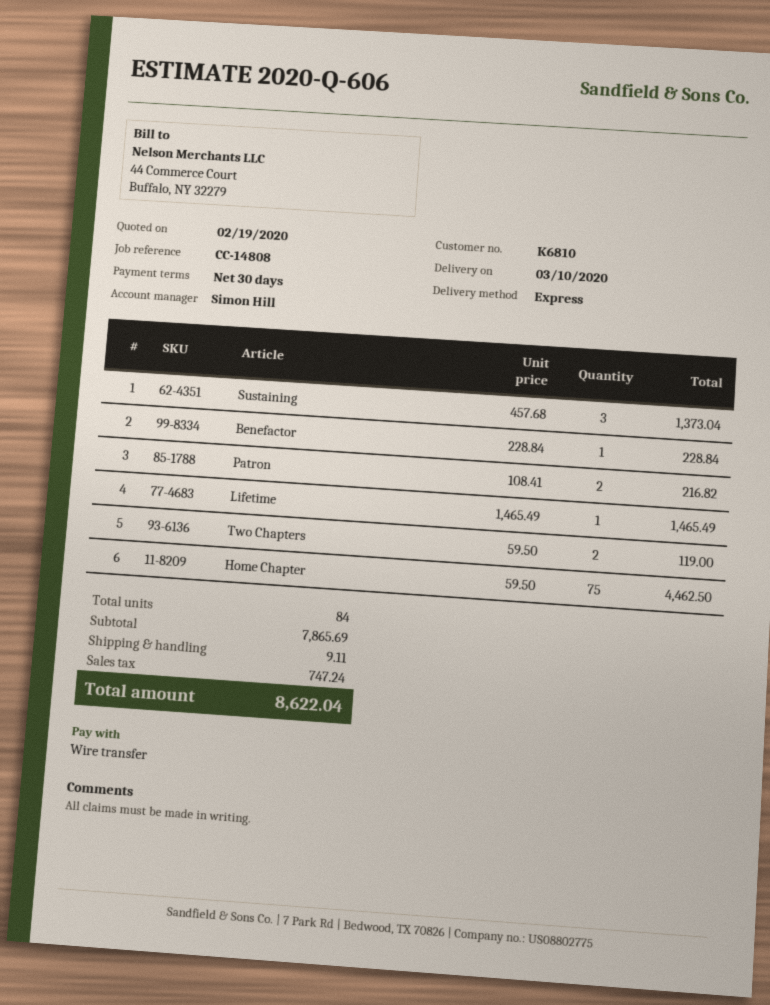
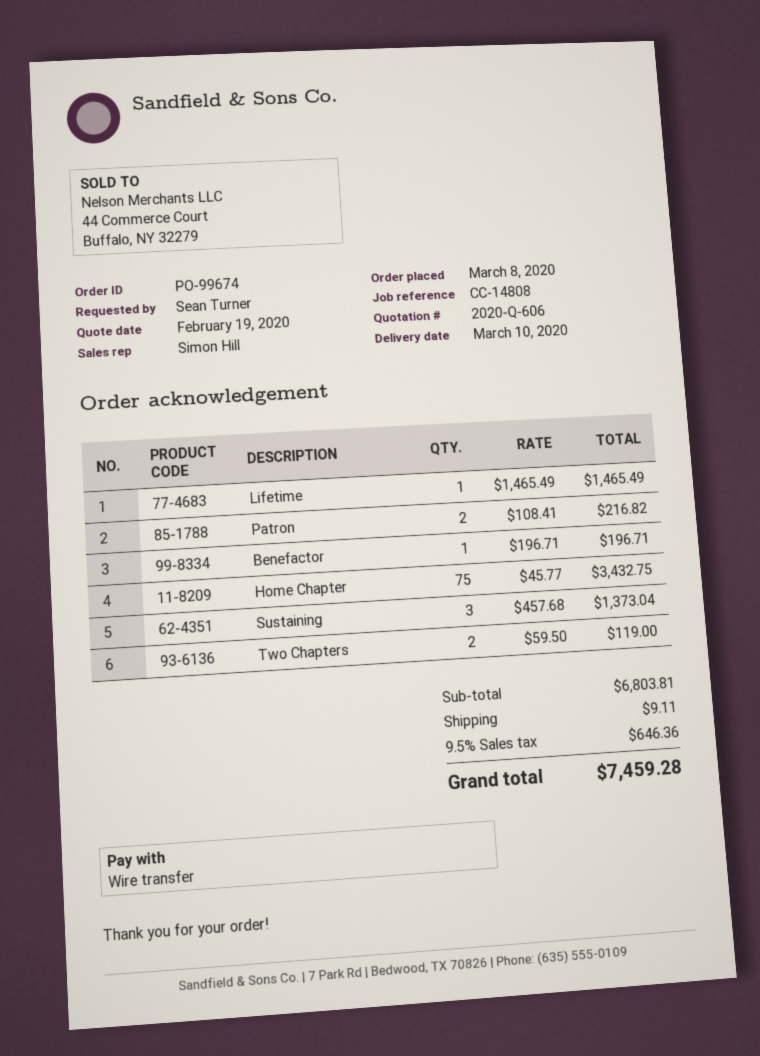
Benefactor: 1 x 228.84 = 228.84 -> 1 x 196.71 = 196.71
Home Chapter: 75 x 59.50 = 4462.50 -> 75 x 45.77 = 3432.75
subtotal: 7865.69 -> 6803.81
tax: 747.24 -> 646.36
total: 8622.04 -> 7459.28

